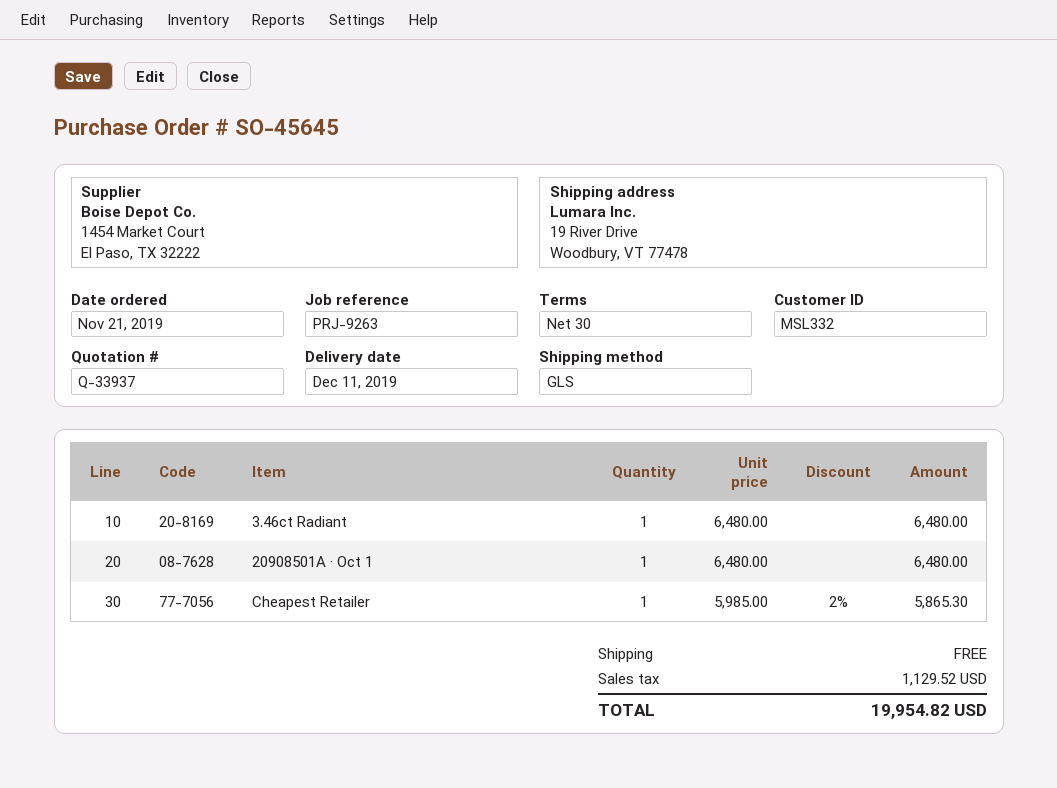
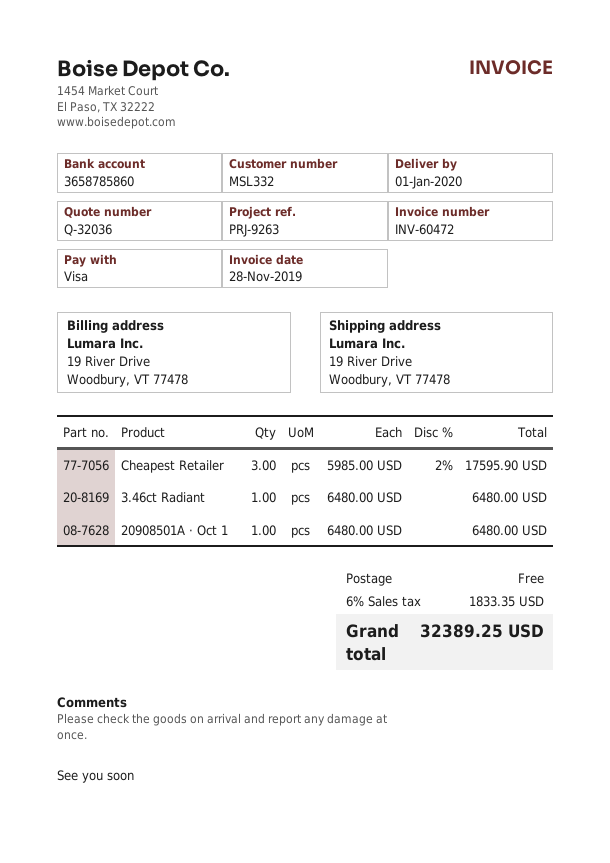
quote number: Q-33937 -> Q-32036
delivery date: 2019-12-11 -> 2020-01-01
Cheapest Retailer: 1 x 5985.00 - 2% = 5865.30 -> 3 x 5985.00 - 2% = 17595.90
tax: 1129.52 -> 1833.35
total: 19954.82 -> 32389.25

